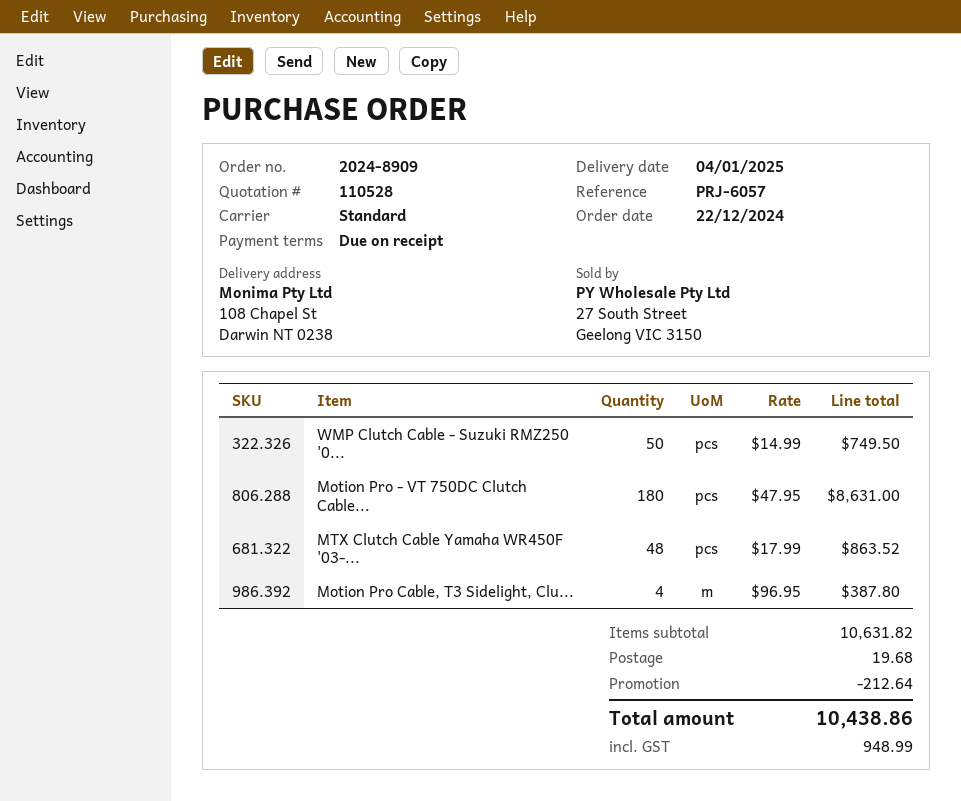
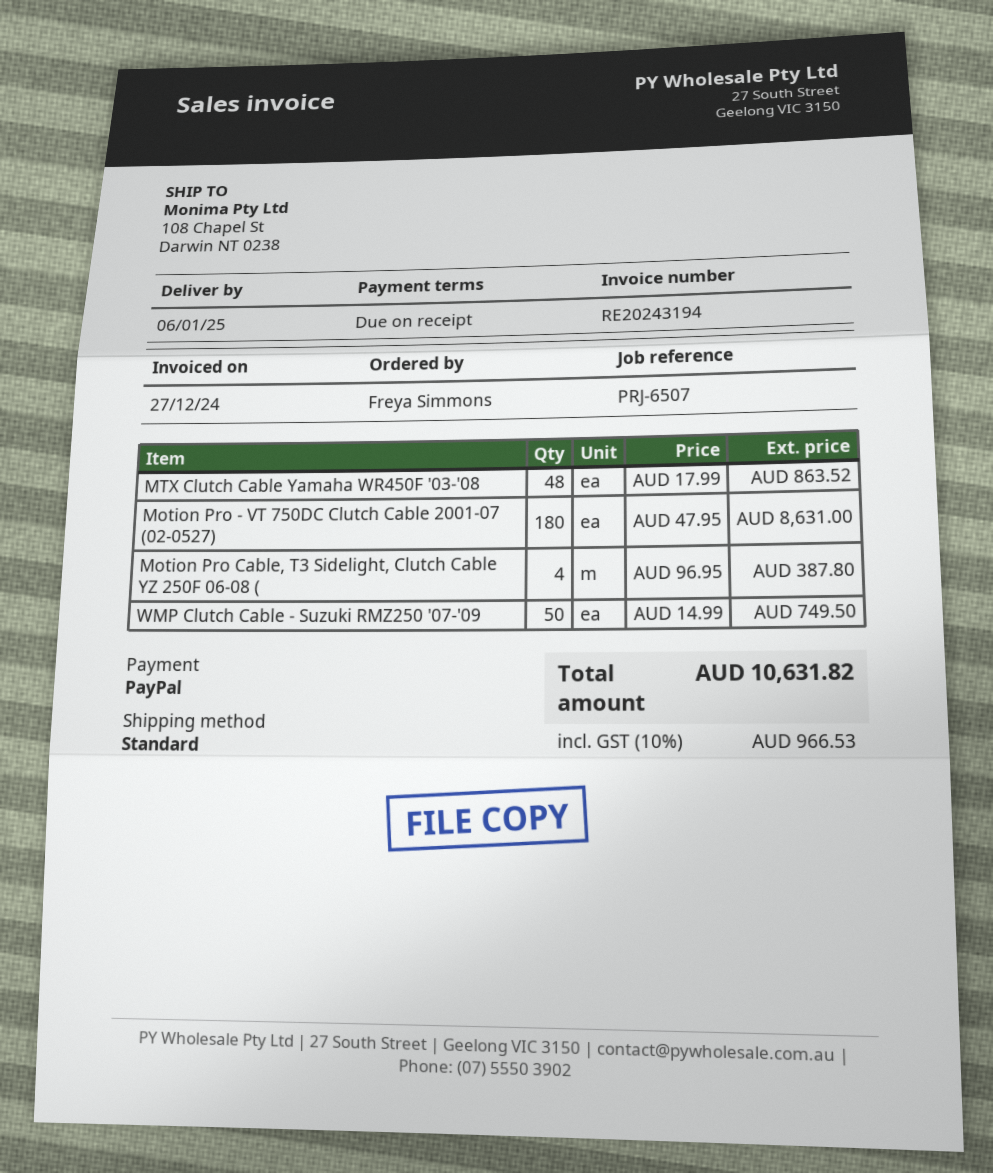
delivery date: 2025-01-04 -> 2025-01-06
reference: PRJ-6057 -> PRJ-6507
discount: 212.64 -> none
shipping: 19.68 -> none
tax: 948.99 -> 966.53
total: 10438.86 -> 10631.82

